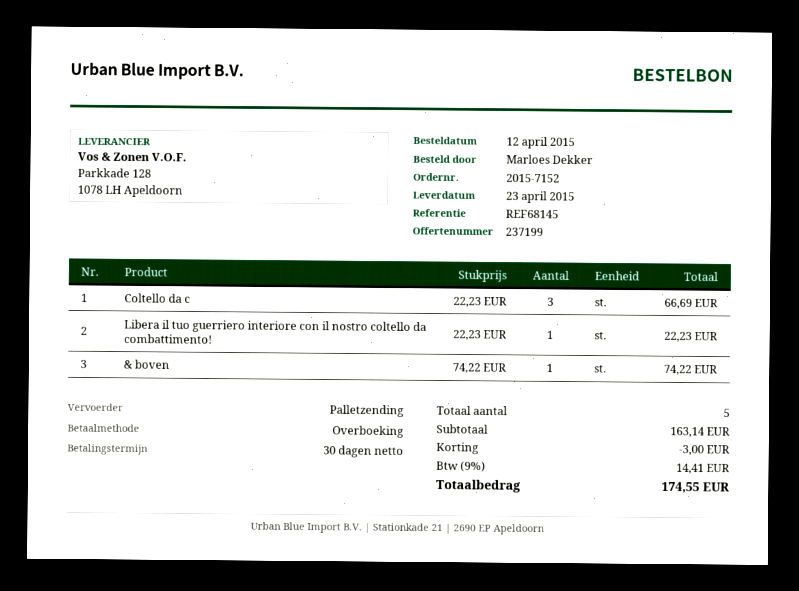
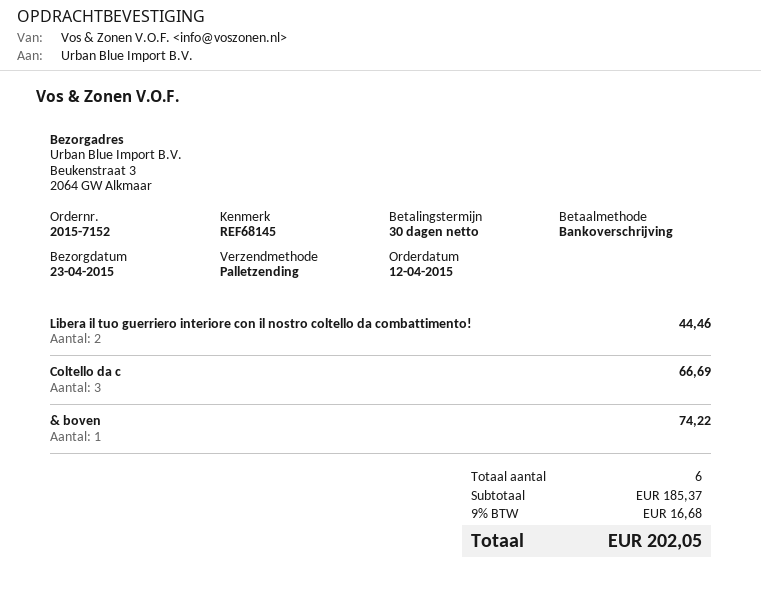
Libera il tuo guerriero interiore con il nostro coltello da combattimento!: 1 for 22.23 -> 2 for 44.46
total quantity: 5 -> 6
subtotal: 163.14 -> 185.37
discount: 3.00 -> none
tax: 9% = 14.41 -> 9% = 16.68
total: 174.55 -> 202.05

